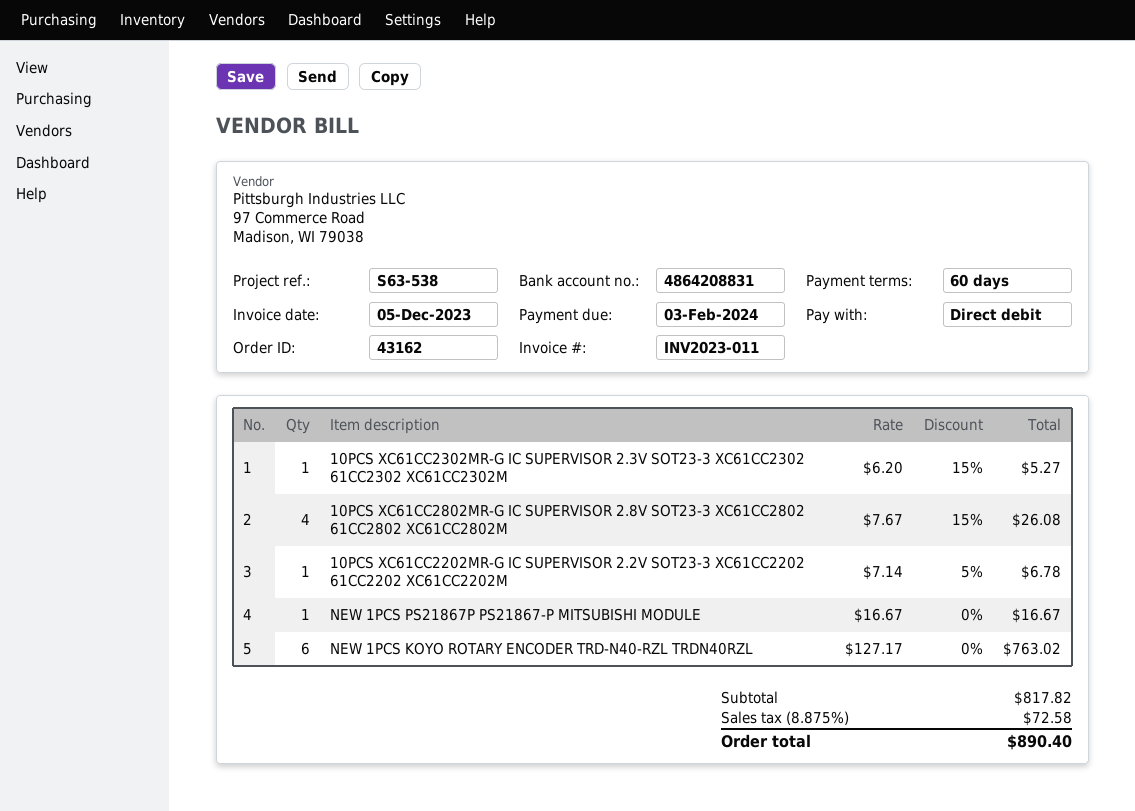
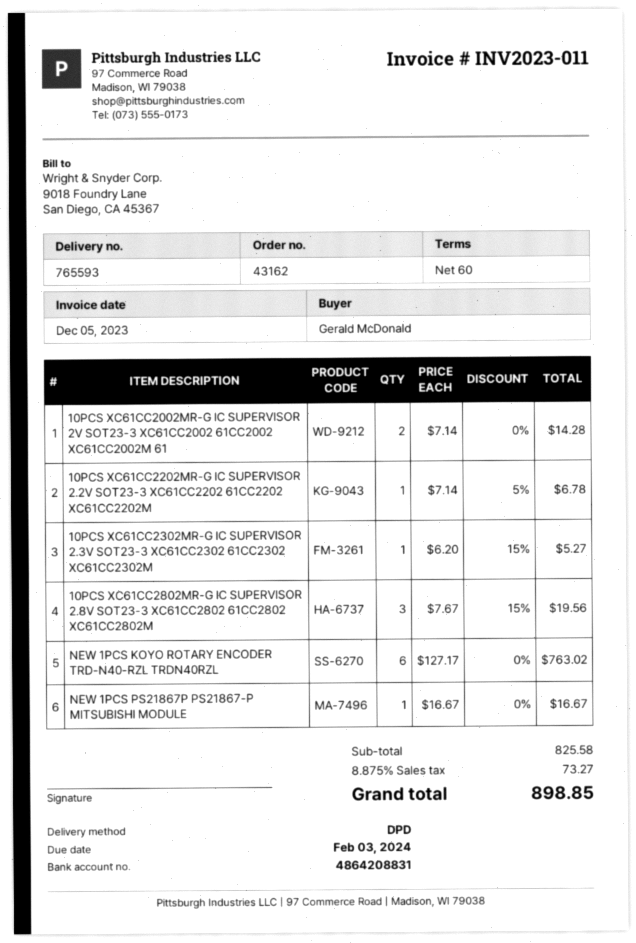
10PCS XC61CC2802MR-G IC SUPERVISOR 2.8V SOT23-3 XC61CC2802 61CC2802 XC61CC2802M: 4 x 7.67 - 15% = 26.08 -> 3 x 7.67 - 15% = 19.56
10PCS XC61CC2002MR-G IC SUPERVISOR 2V SOT23-3 XC61CC2002 61CC2002 XC61CC2002M 61: none -> 2 x 7.14 = 14.28
subtotal: 817.82 -> 825.58
tax: 8.875% = 72.58 -> 8.875% = 73.27
total: 890.40 -> 898.85

